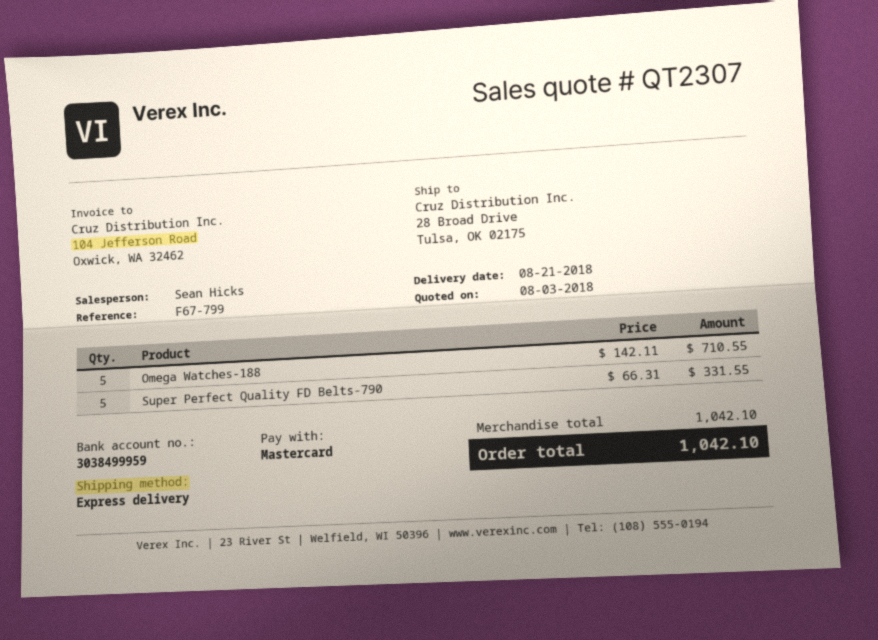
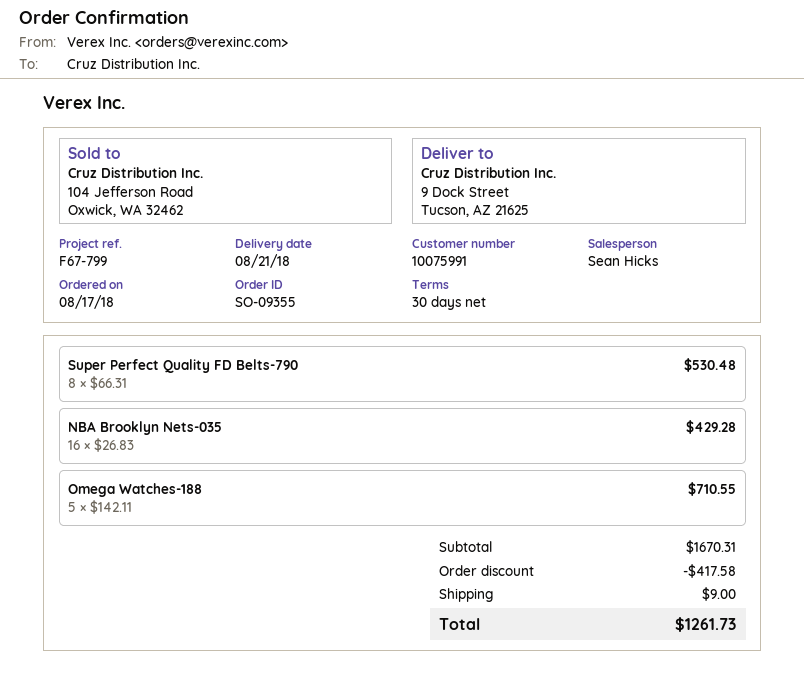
ship to: 28 Broad Drive, Tulsa, OK 02175 -> 9 Dock Street, Tucson, AZ 21625
Super Perfect Quality FD Belts-790: 5 x 66.31 = 331.55 -> 8 x 66.31 = 530.48
NBA Brooklyn Nets-035: none -> 16 x 26.83 = 429.28
subtotal: 1042.10 -> 1670.31
discount: none -> 417.58
shipping: none -> 9.00
total: 1042.10 -> 1261.73

